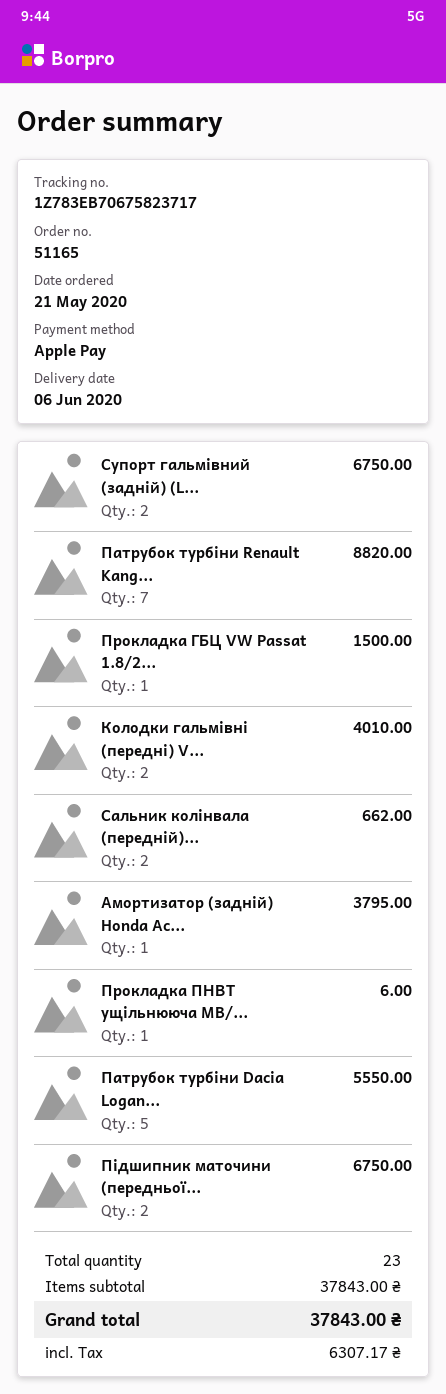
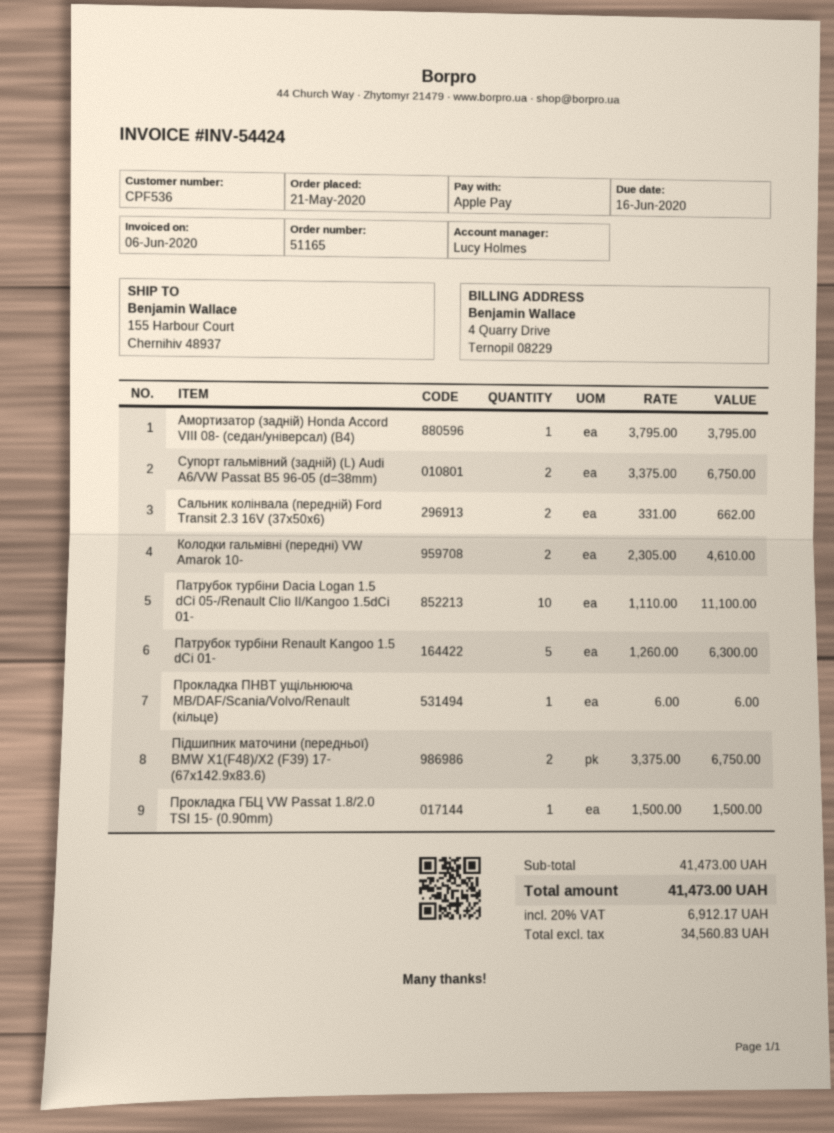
Патрубок турбіни Renault Kang...: 7 for 8820.00 -> 5 for 6300.00
Колодки гальмівні (передні) V...: 2 for 4010.00 -> 2 for 4610.00
Патрубок турбіни Dacia Logan...: 5 for 5550.00 -> 10 for 11100.00
subtotal: 37843.00 -> 41473.00
tax: 6307.17 -> 6912.17
total: 37843.00 -> 41473.00

